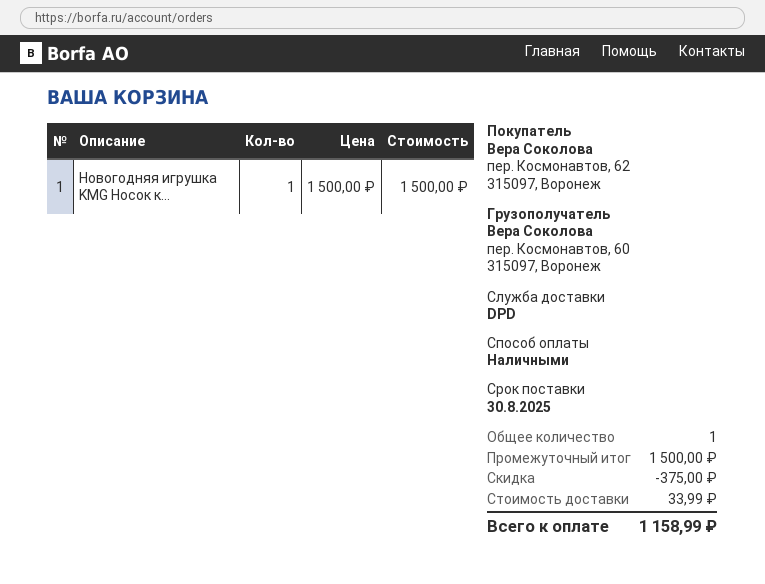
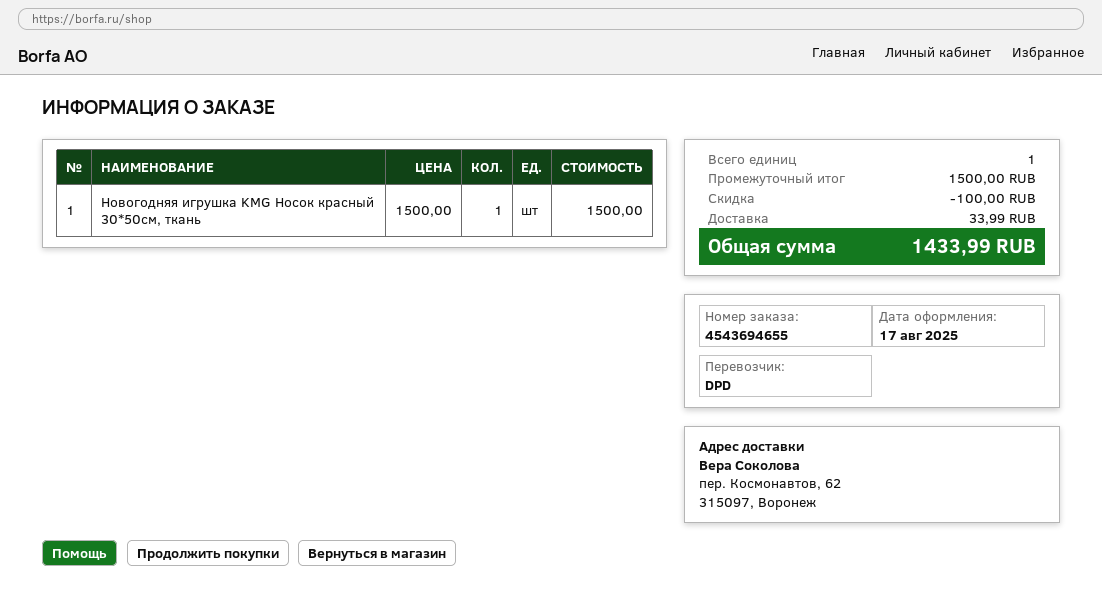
ship to: пер. Космонавтов, 60, 315097, Воронеж -> пер. Космонавтов, 62, 315097, Воронеж
discount: 375.00 -> 100.00
total: 1158.99 -> 1433.99

